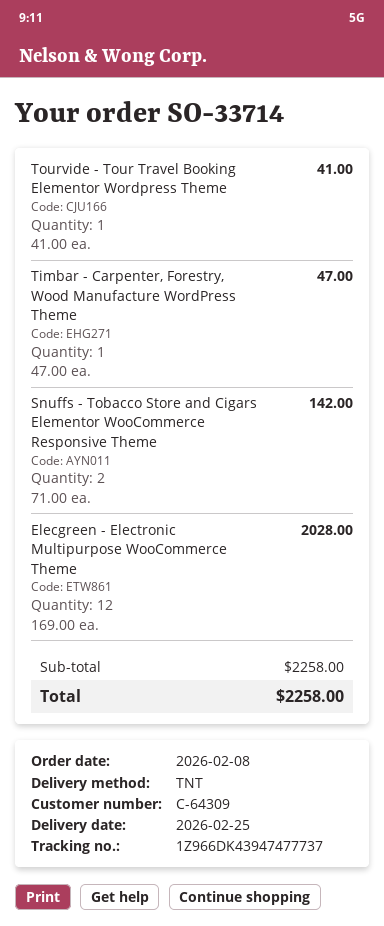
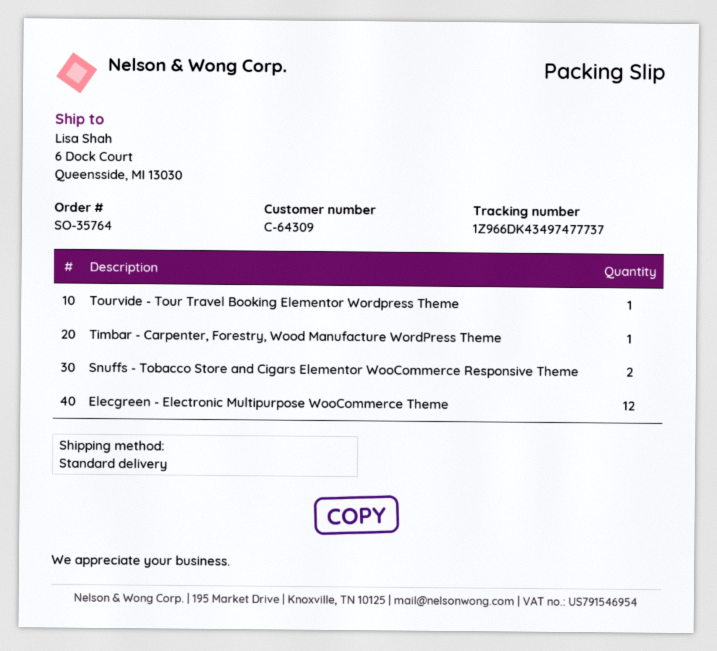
order number: SO-33714 -> SO-35764
shipping method: TNT -> standard
tracking number: 1Z966DK43947477737 -> 1Z966DK43497477737

